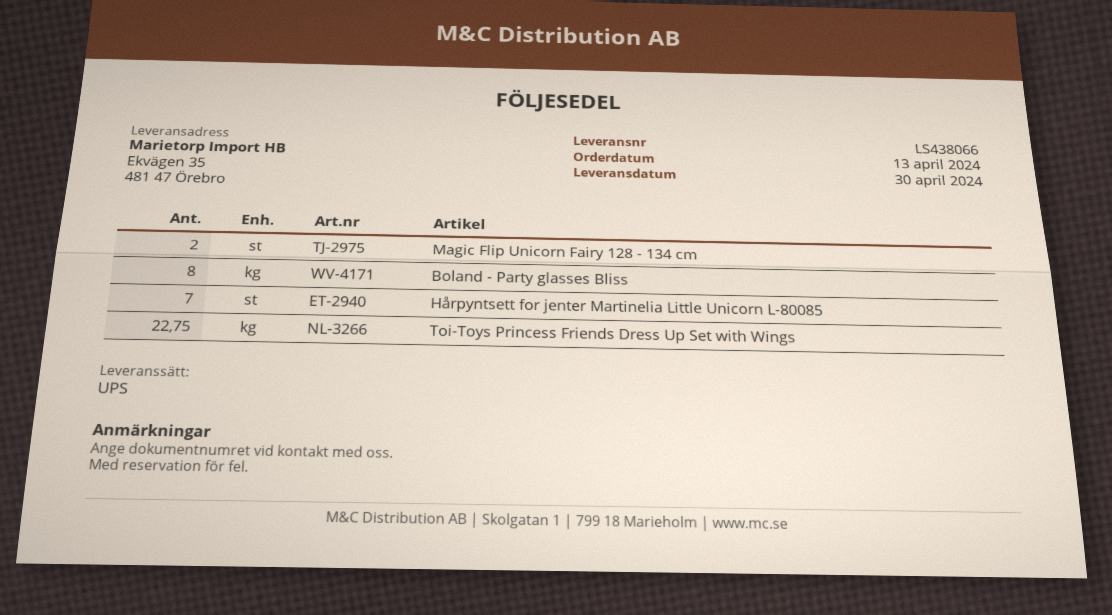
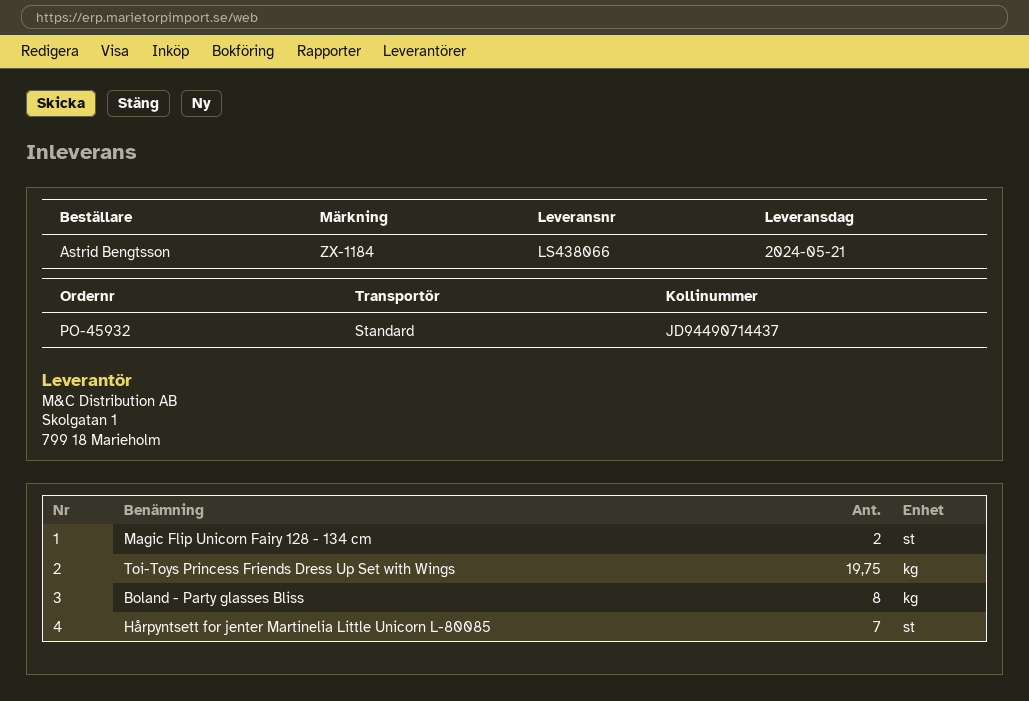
delivery date: 2024-04-30 -> 2024-05-21
shipping method: UPS -> standard
Toi-Toys Princess Friends Dress Up Set with Wings: 22.75 -> 19.75

